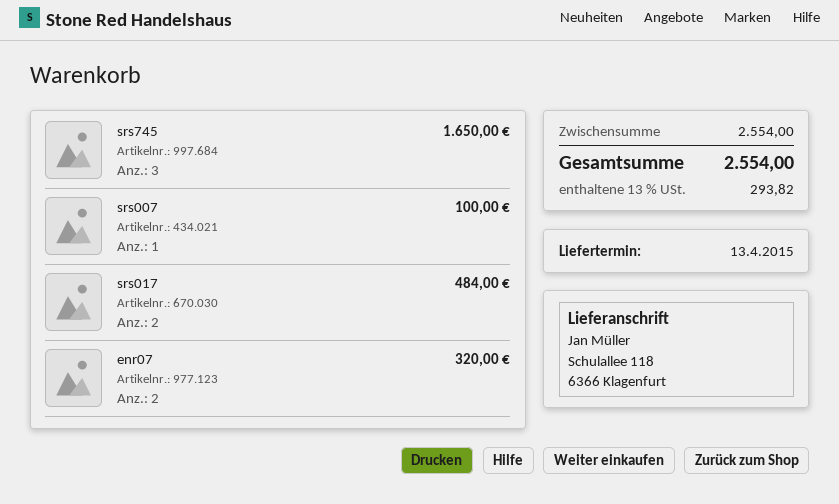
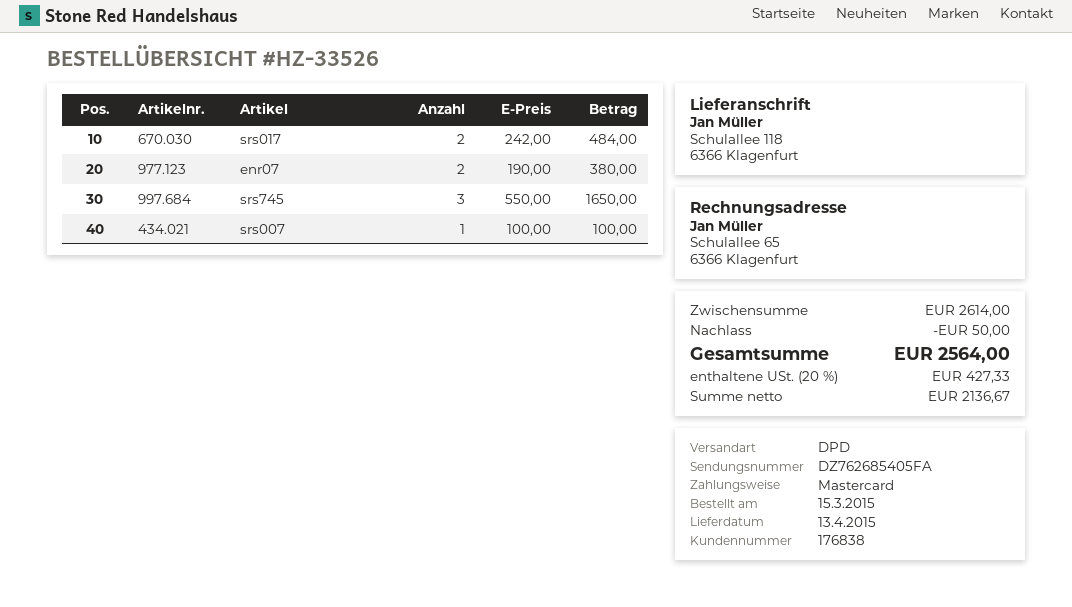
enr07: 2 for 320.00 -> 2 for 380.00
subtotal: 2554.00 -> 2614.00
discount: none -> 50.00
tax: 13% = 293.82 -> 20% = 427.33
total: 2554.00 -> 2564.00

